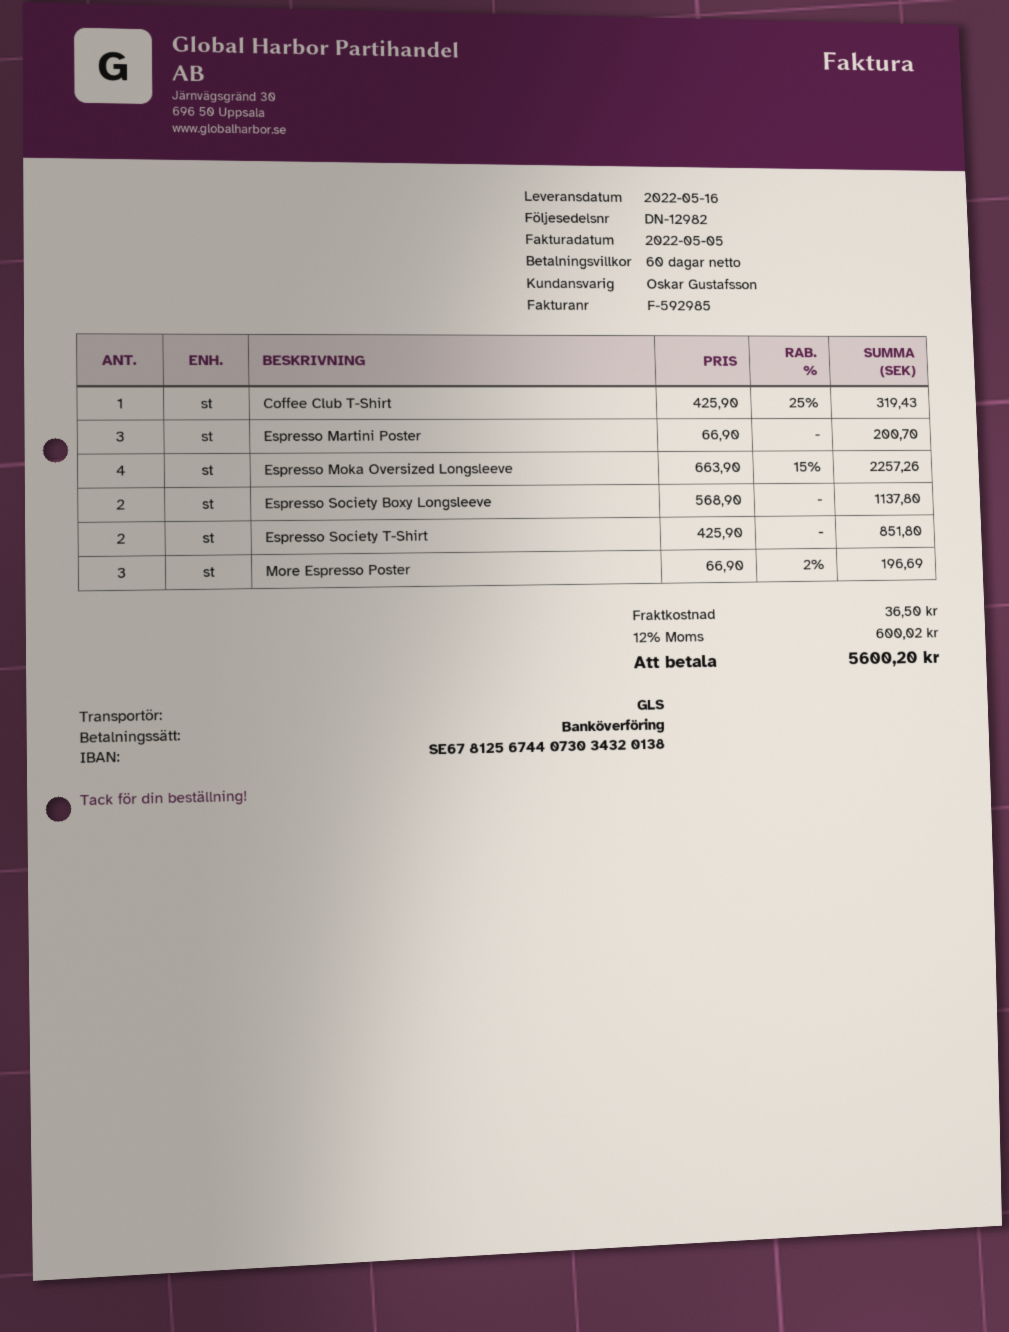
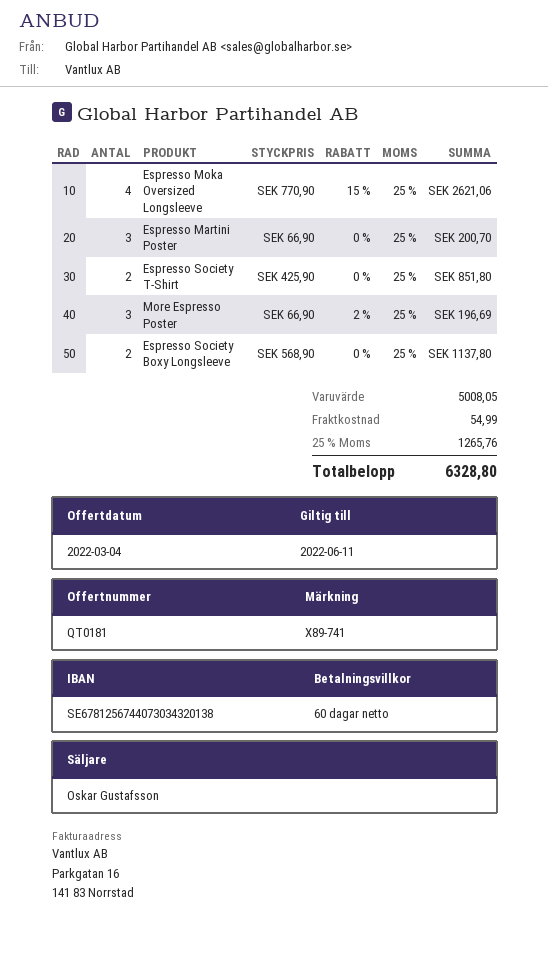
Coffee Club T-Shirt: 1 x 425.90 - 25% = 319.43 -> none
Espresso Moka Oversized Longsleeve: 4 x 663.90 - 15% = 2257.26 -> 4 x 770.90 - 15% = 2621.06
shipping: 36.50 -> 54.99
tax: 12% = 600.02 -> 25% = 1265.76
total: 5600.20 -> 6328.80

